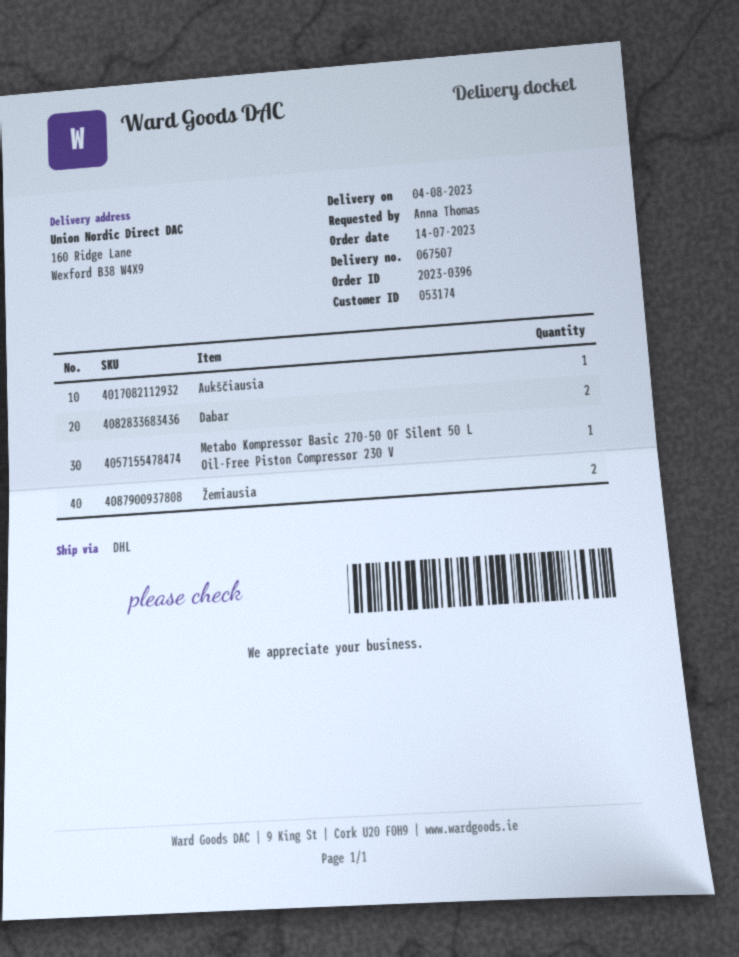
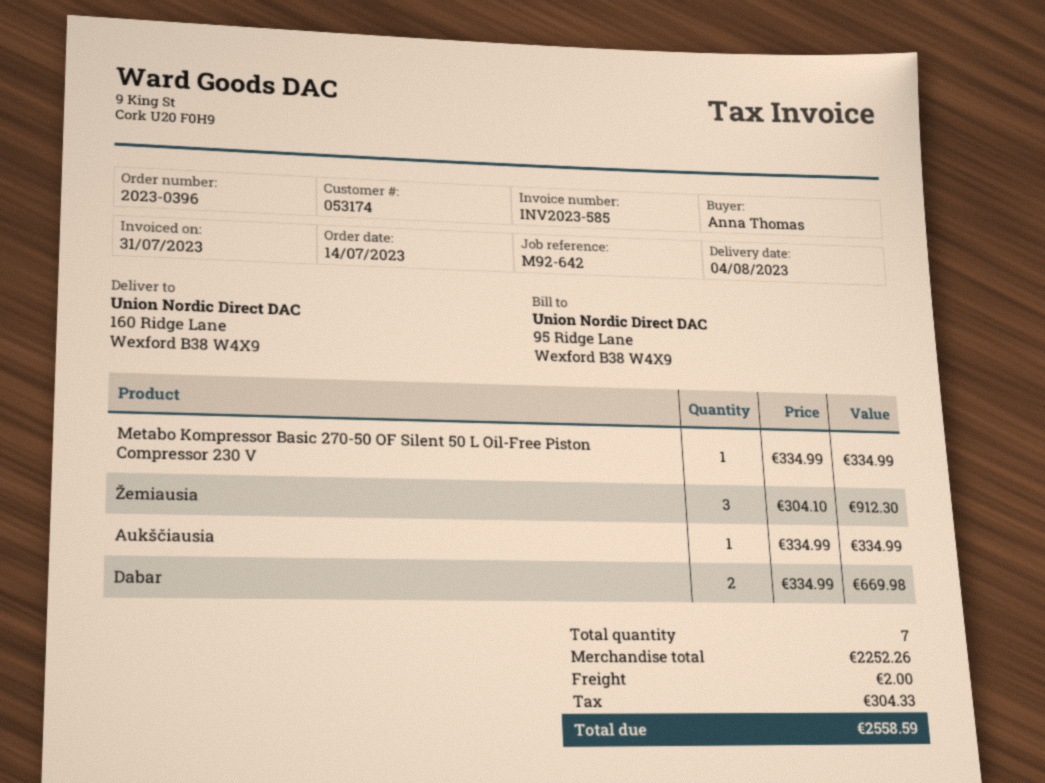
Žemiausia: 2 -> 3

